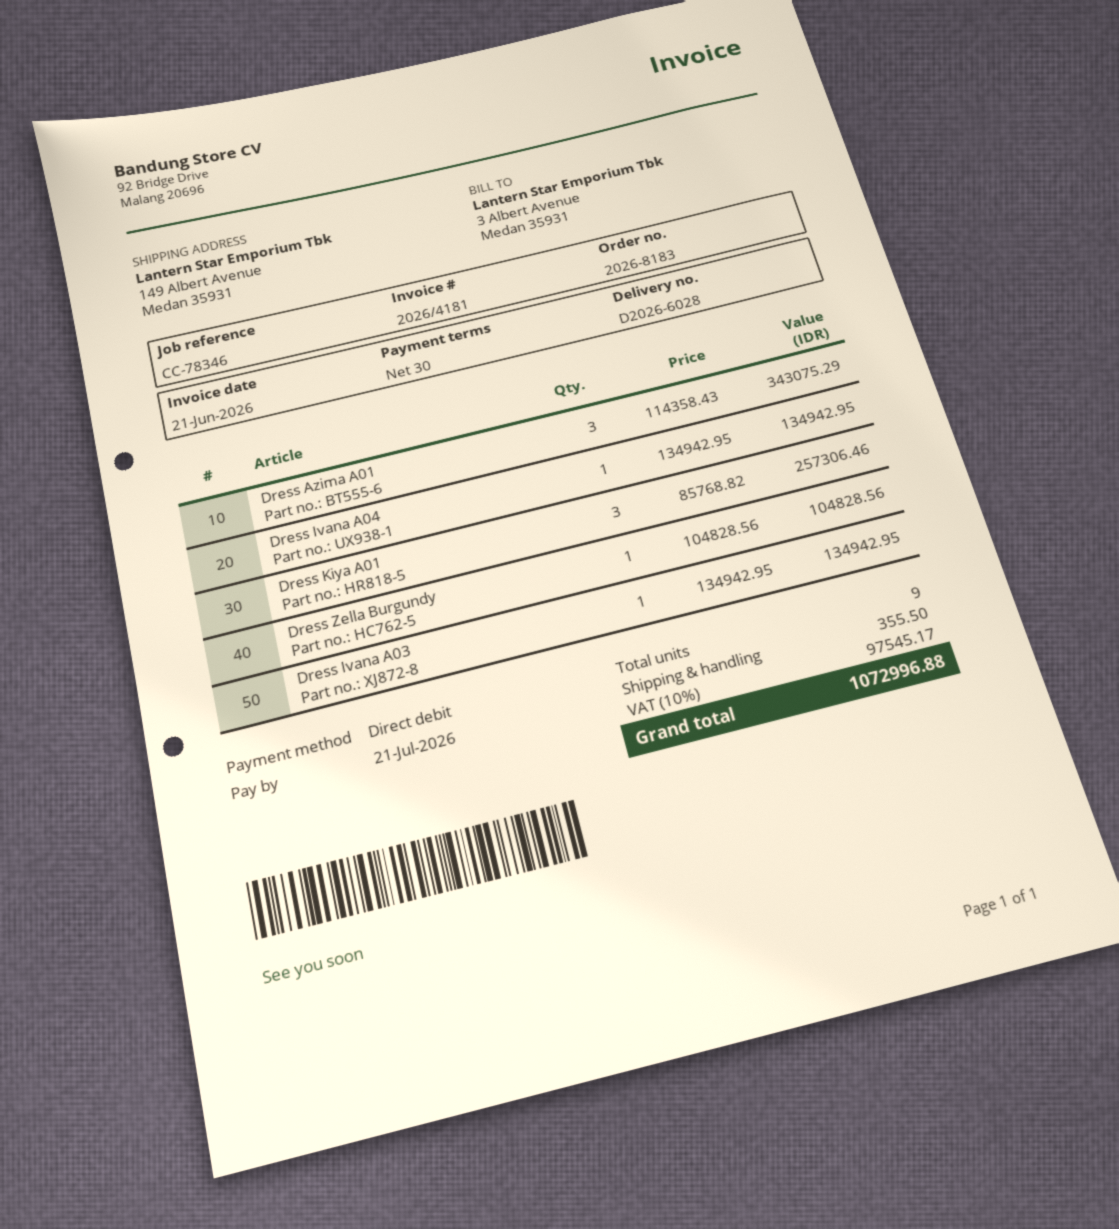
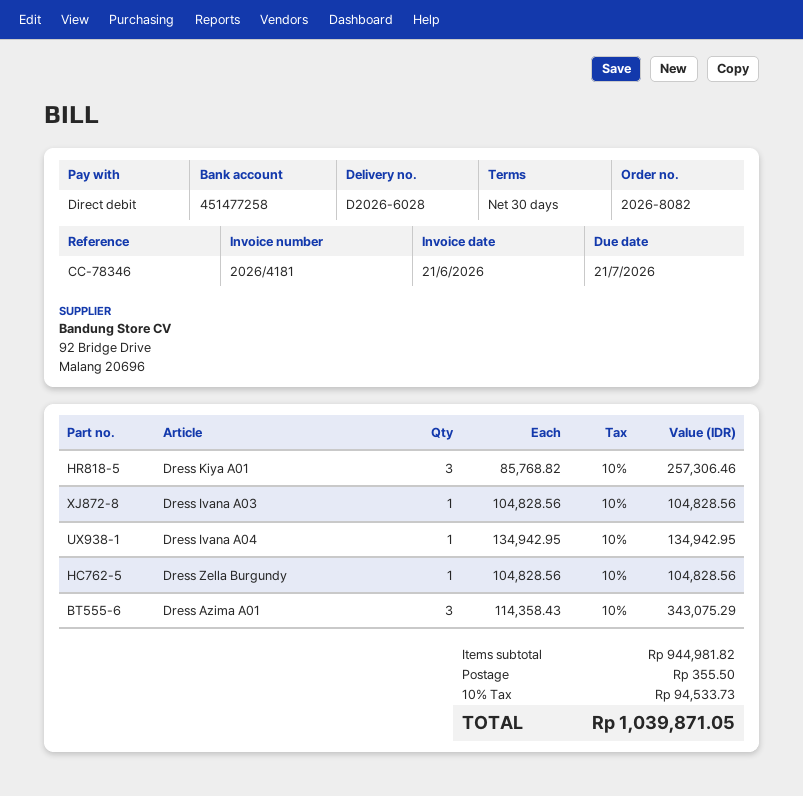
order number: 2026-8183 -> 2026-8082
Dress Ivana A03: 1 x 134942.95 = 134942.95 -> 1 x 104828.56 = 104828.56
tax: 10% = 97545.17 -> 10% = 94533.73
total: 1072996.88 -> 1039871.05

